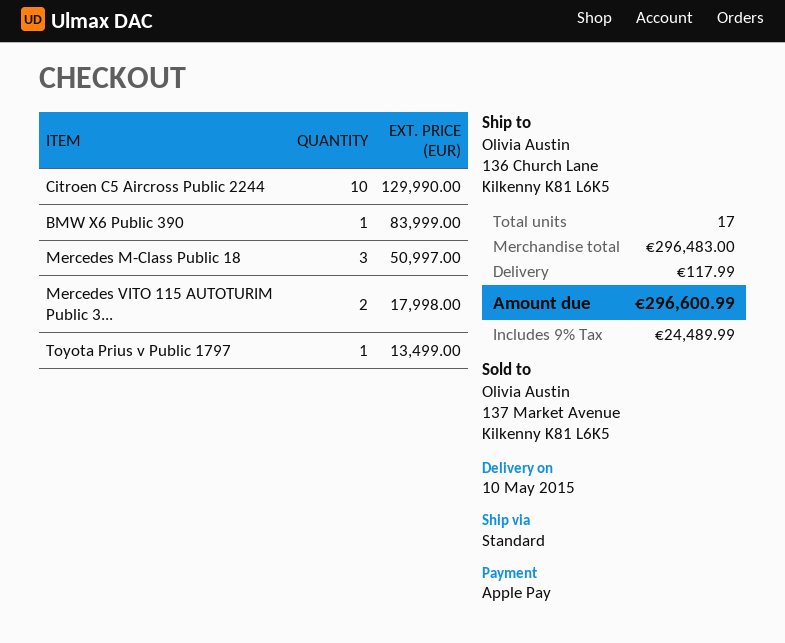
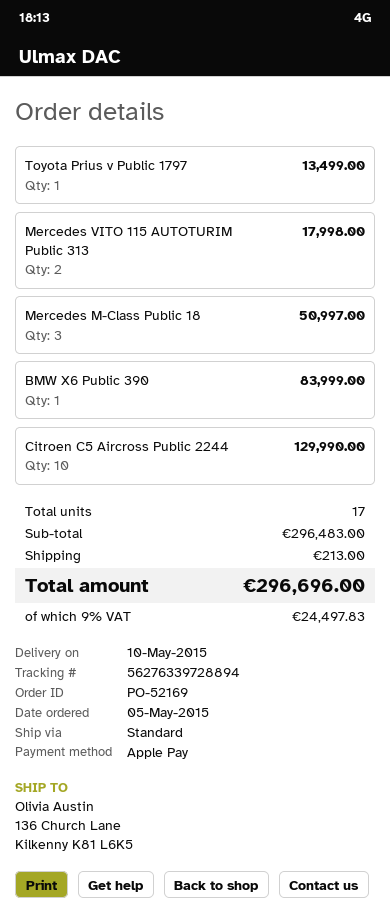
shipping: 117.99 -> 213.00
tax: 9% = 24489.99 -> 9% = 24497.83
total: 296600.99 -> 296696.00

